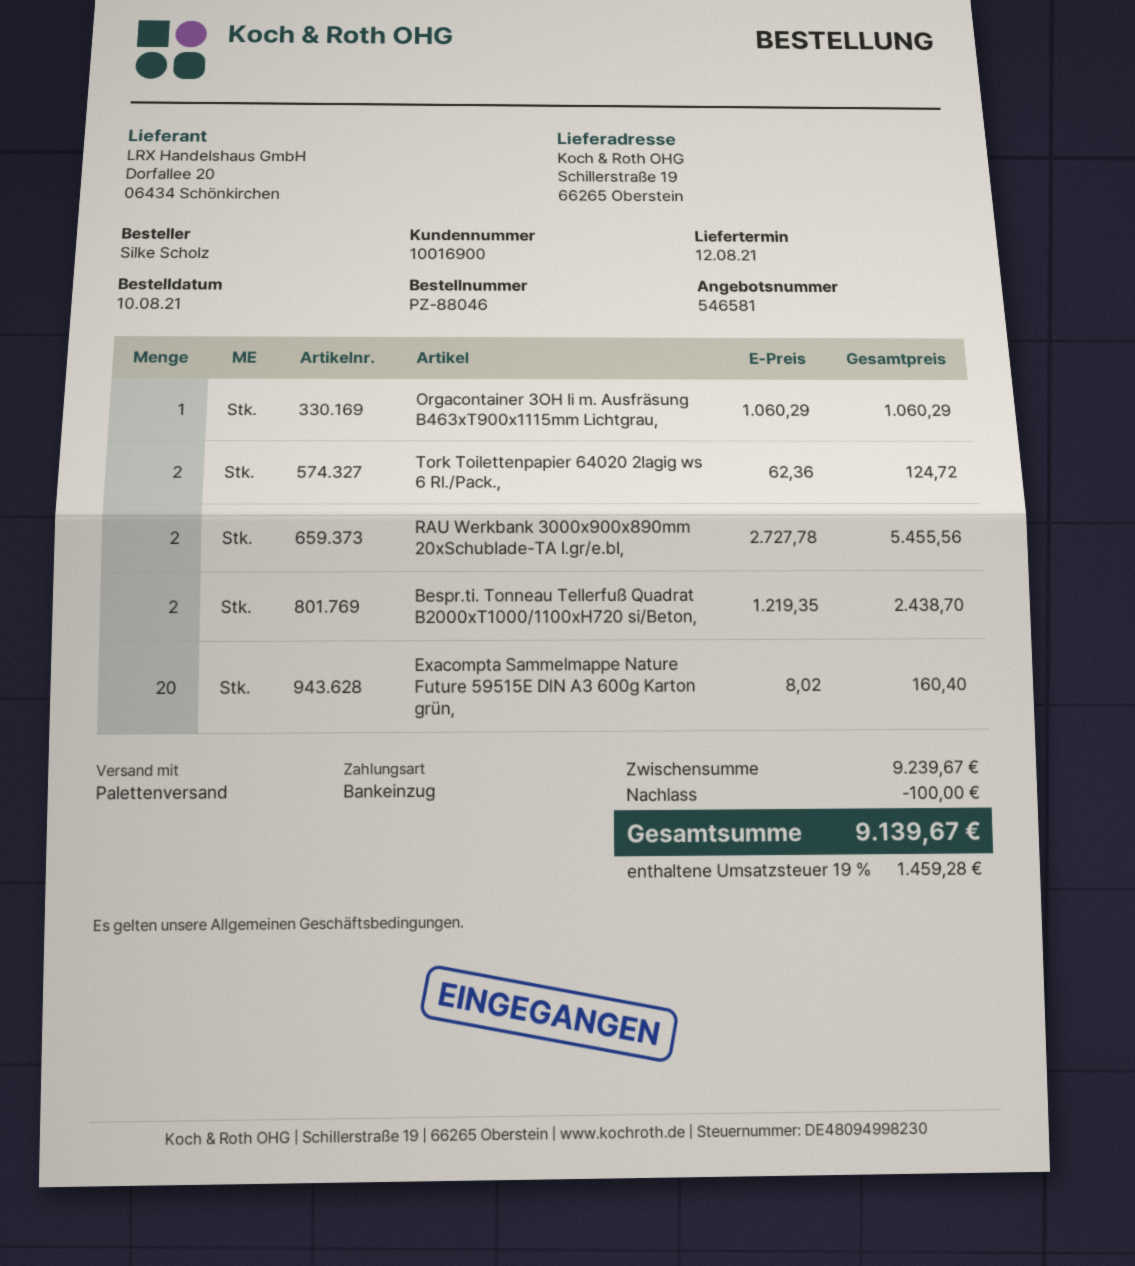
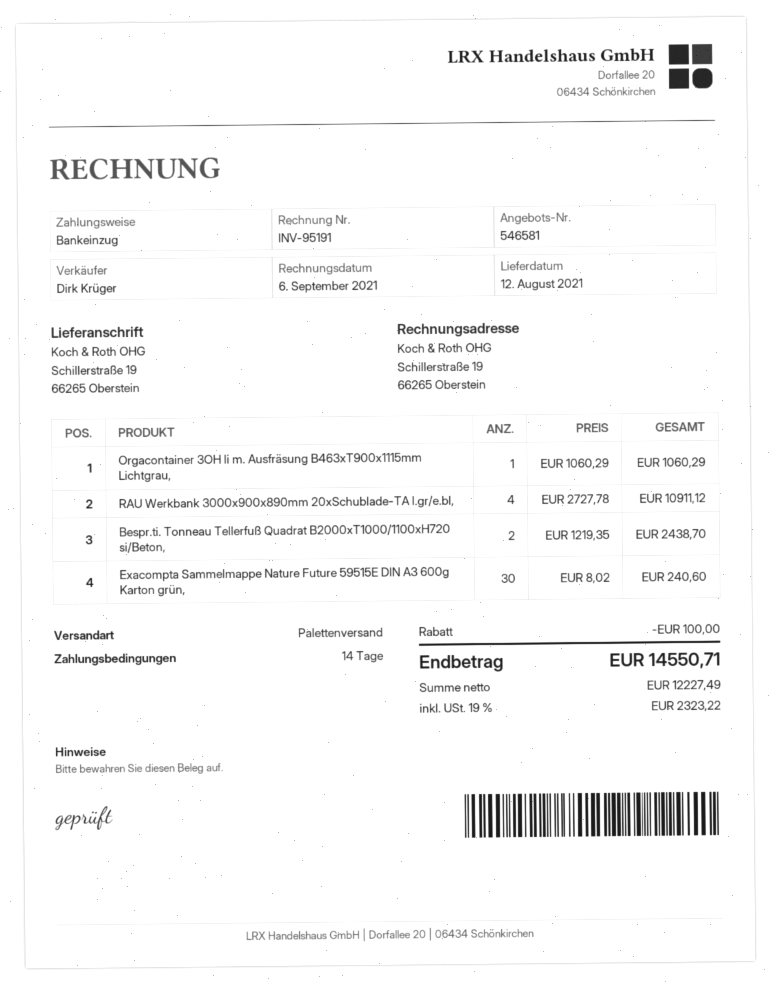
Tork Toilettenpapier 64020 2lagig ws 6 Rl./Pack.,: 2 x 62.36 = 124.72 -> none
RAU Werkbank 3000x900x890mm 20xSchublade-TA l.gr/e.bl,: 2 x 2727.78 = 5455.56 -> 4 x 2727.78 = 10911.12
Exacompta Sammelmappe Nature Future 59515E DIN A3 600g Karton grün,: 20 x 8.02 = 160.40 -> 30 x 8.02 = 240.60
tax: 19% = 1459.28 -> 19% = 2323.22
total: 9139.67 -> 14550.71

